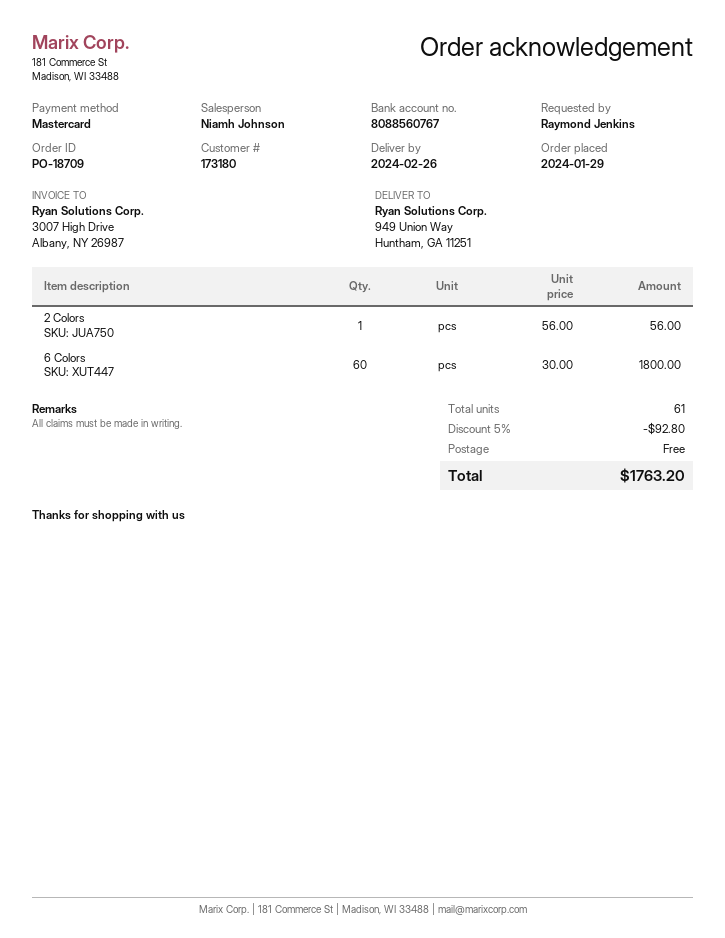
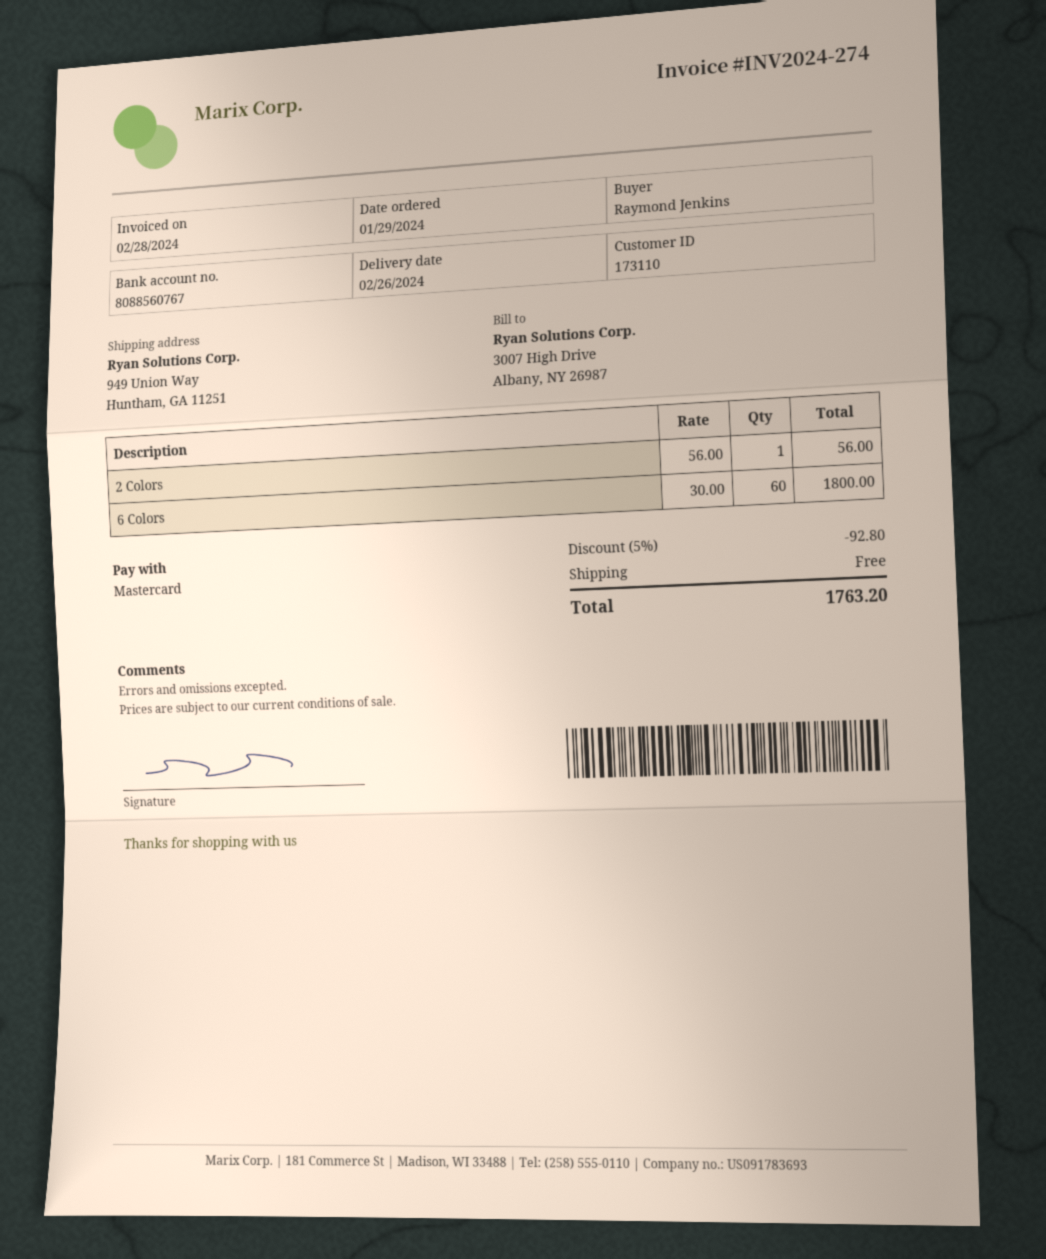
customer number: 173180 -> 173110

